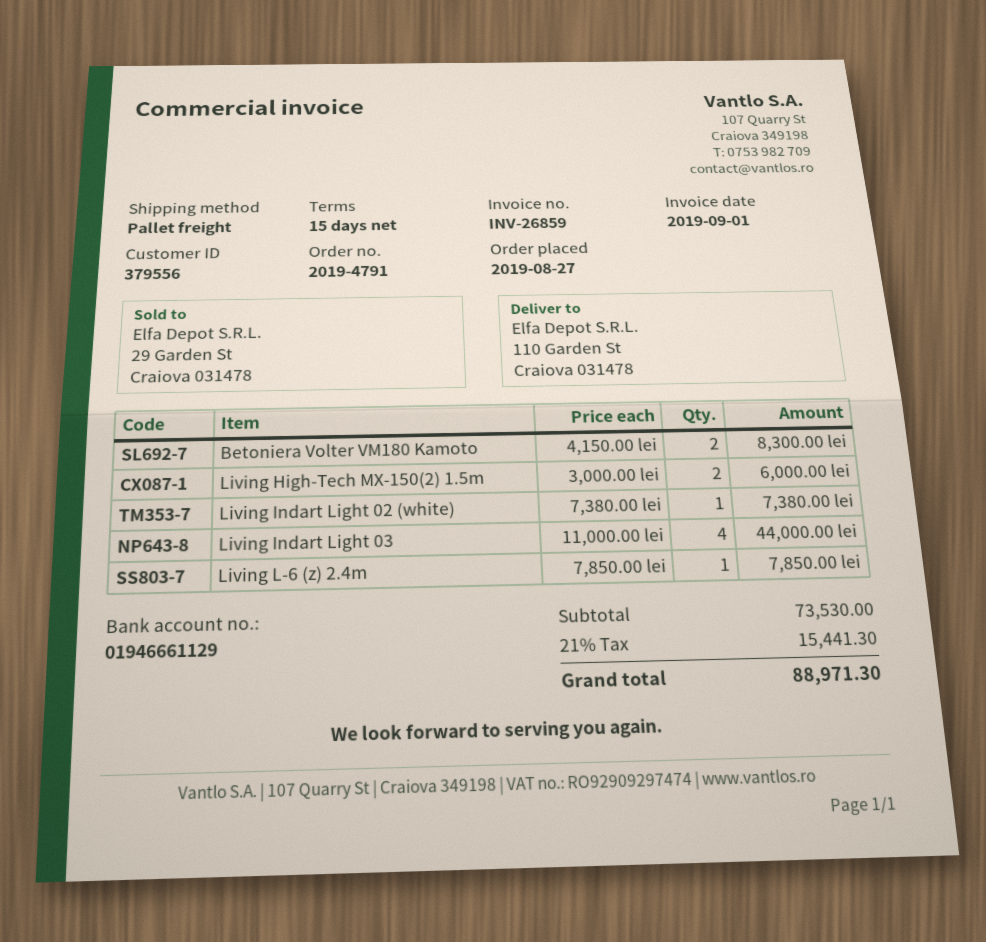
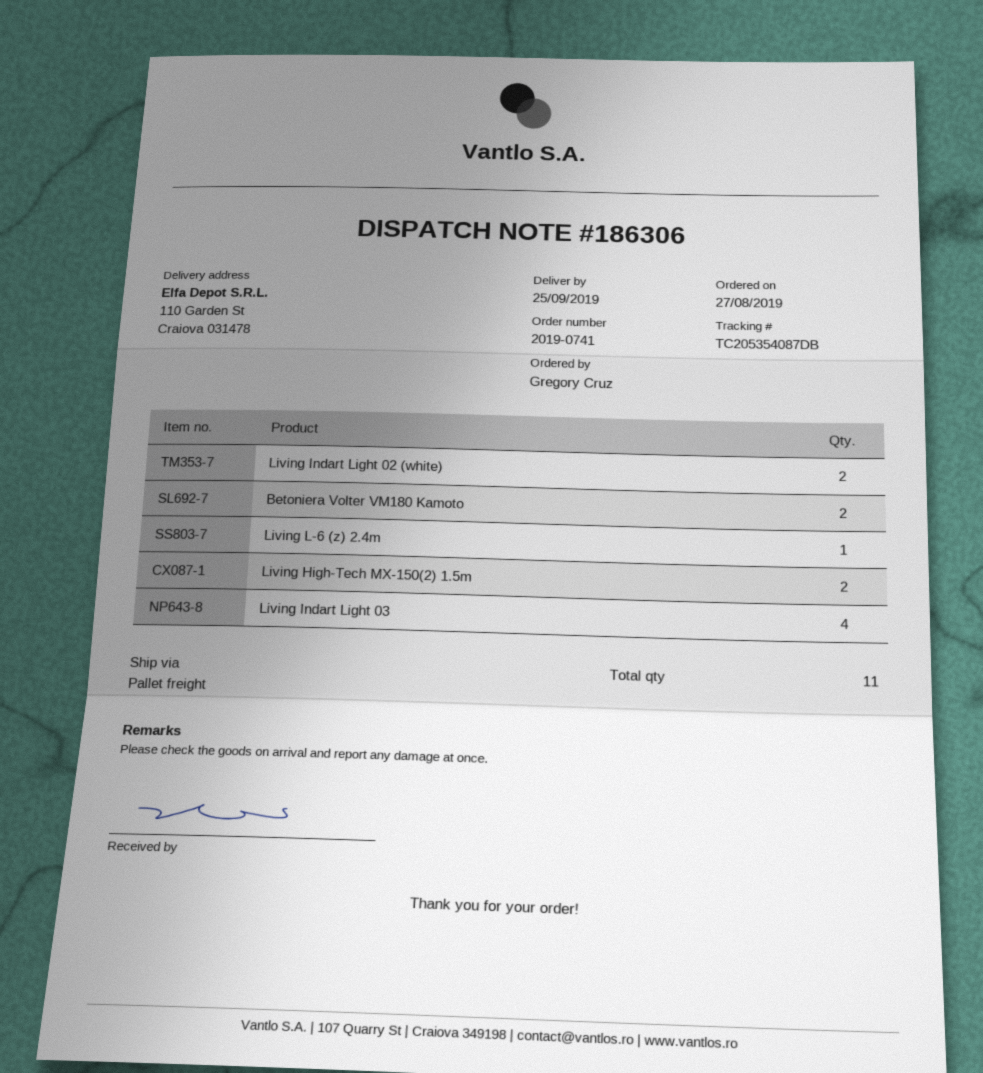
order number: 2019-4791 -> 2019-0741
Living Indart Light 02 (white): 1 -> 2

